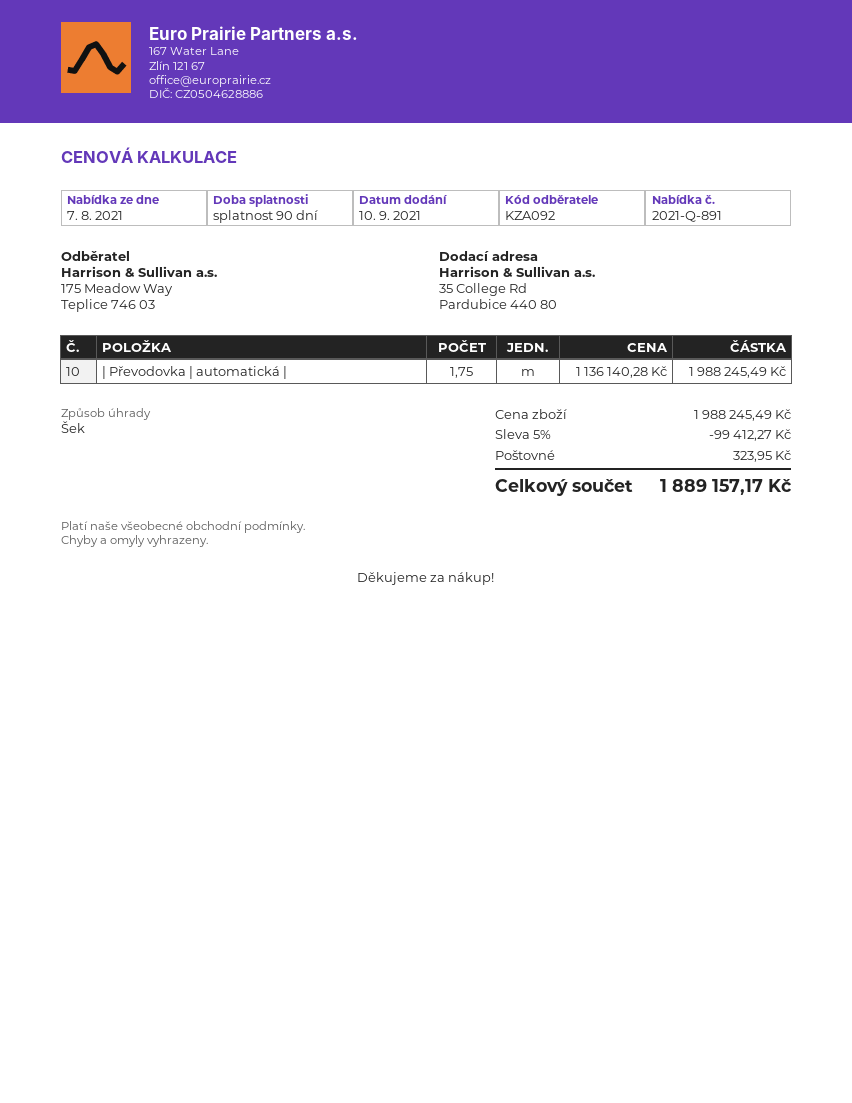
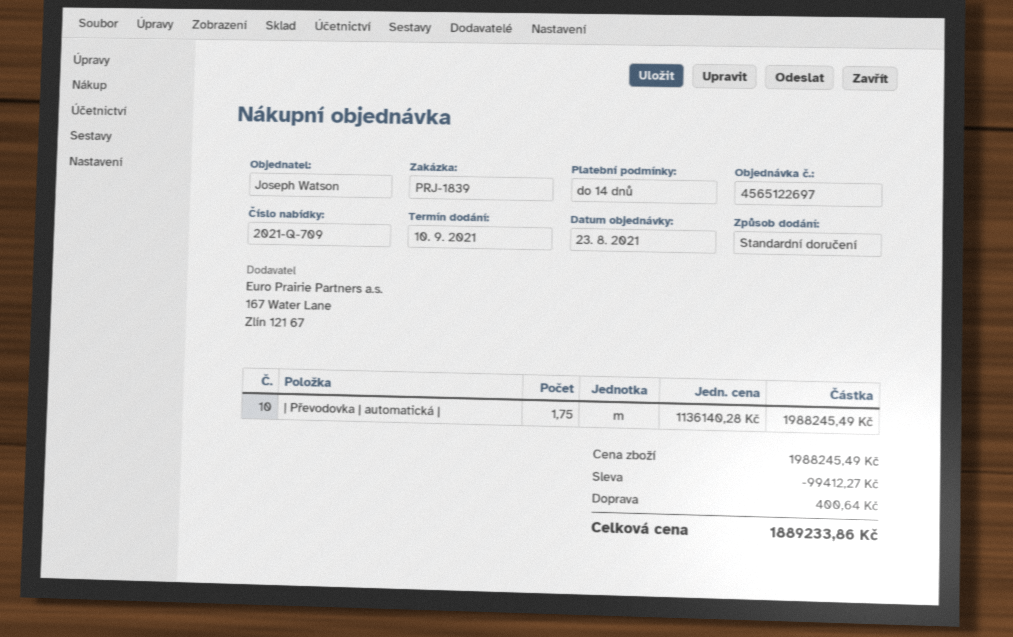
quote number: 2021-Q-891 -> 2021-Q-709
payment terms: 90 days -> 14 days
shipping: 323.95 -> 400.64
total: 1889157.17 -> 1889233.86

